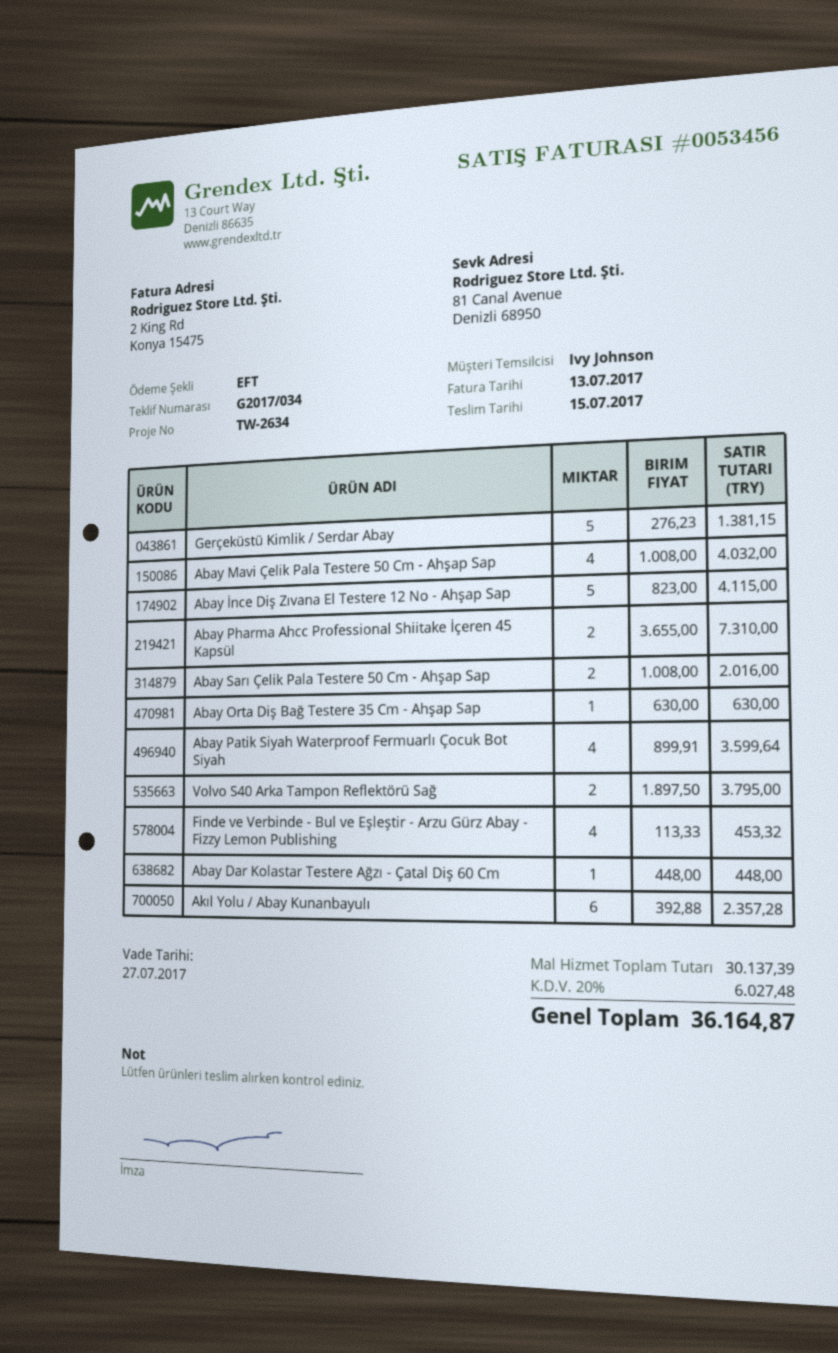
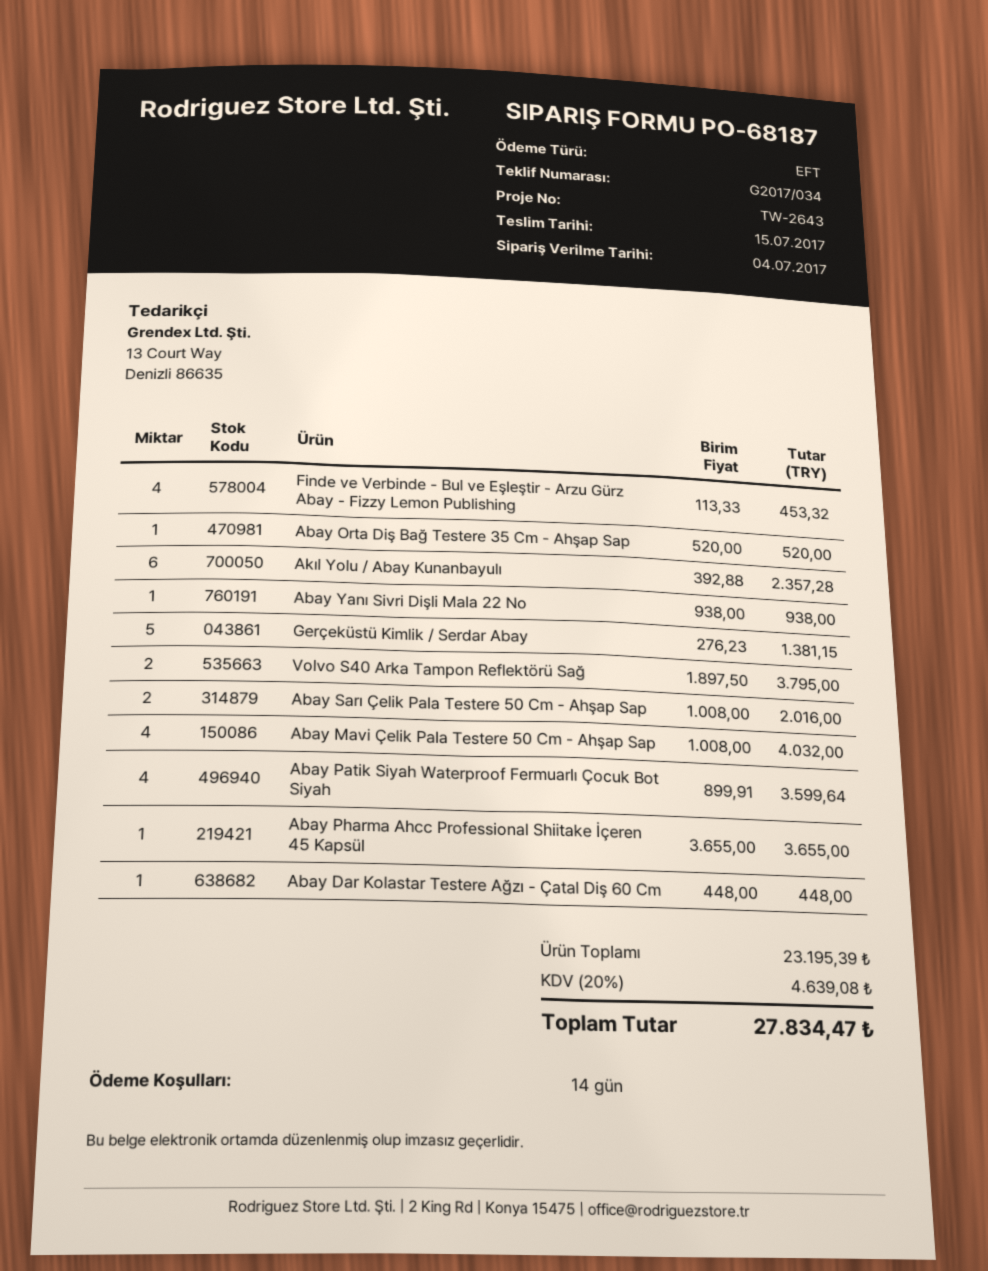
reference: TW-2634 -> TW-2643
Abay İnce Diş Zıvana El Testere 12 No - Ahşap Sap: 5 x 823.00 = 4115.00 -> none
Abay Pharma Ahcc Professional Shiitake İçeren 45 Kapsül: 2 x 3655.00 = 7310.00 -> 1 x 3655.00 = 3655.00
Abay Orta Diş Bağ Testere 35 Cm - Ahşap Sap: 1 x 630.00 = 630.00 -> 1 x 520.00 = 520.00
Abay Yanı Sivri Dişli Mala 22 No: none -> 1 x 938.00 = 938.00
subtotal: 30137.39 -> 23195.39
tax: 20% = 6027.48 -> 20% = 4639.08
total: 36164.87 -> 27834.47

